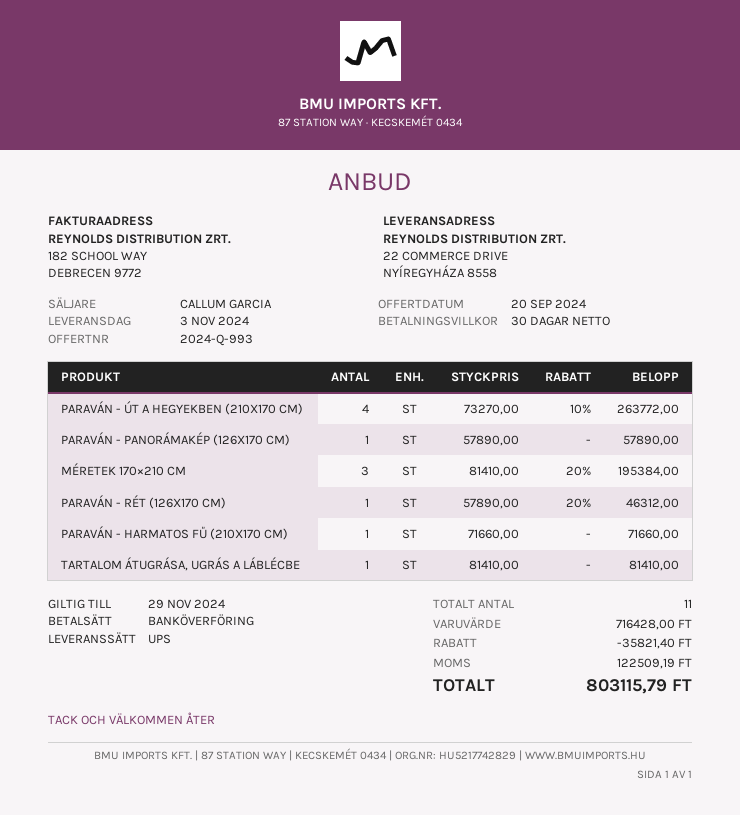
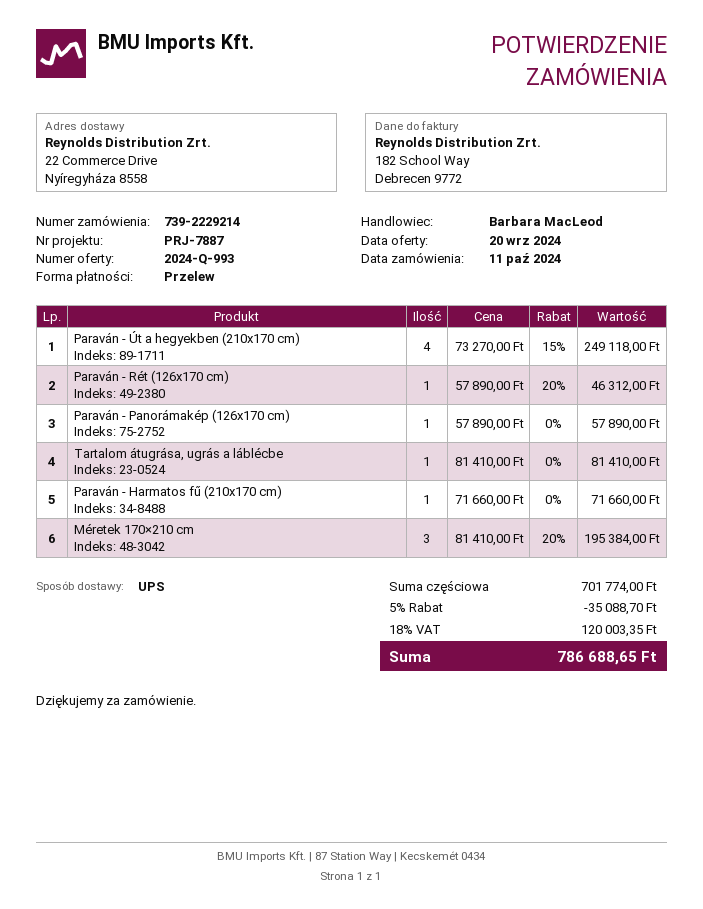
sales rep: CALLUM GARCIA -> Barbara MacLeod
PARAVÁN - ÚT A HEGYEKBEN (210X170 CM): 4 x 73270.00 - 10% = 263772.00 -> 4 x 73270.00 - 15% = 249118.00
subtotal: 716428.00 -> 701774.00
discount: 35821.40 -> 35088.70
tax: 122509.19 -> 120003.35
total: 803115.79 -> 786688.65

